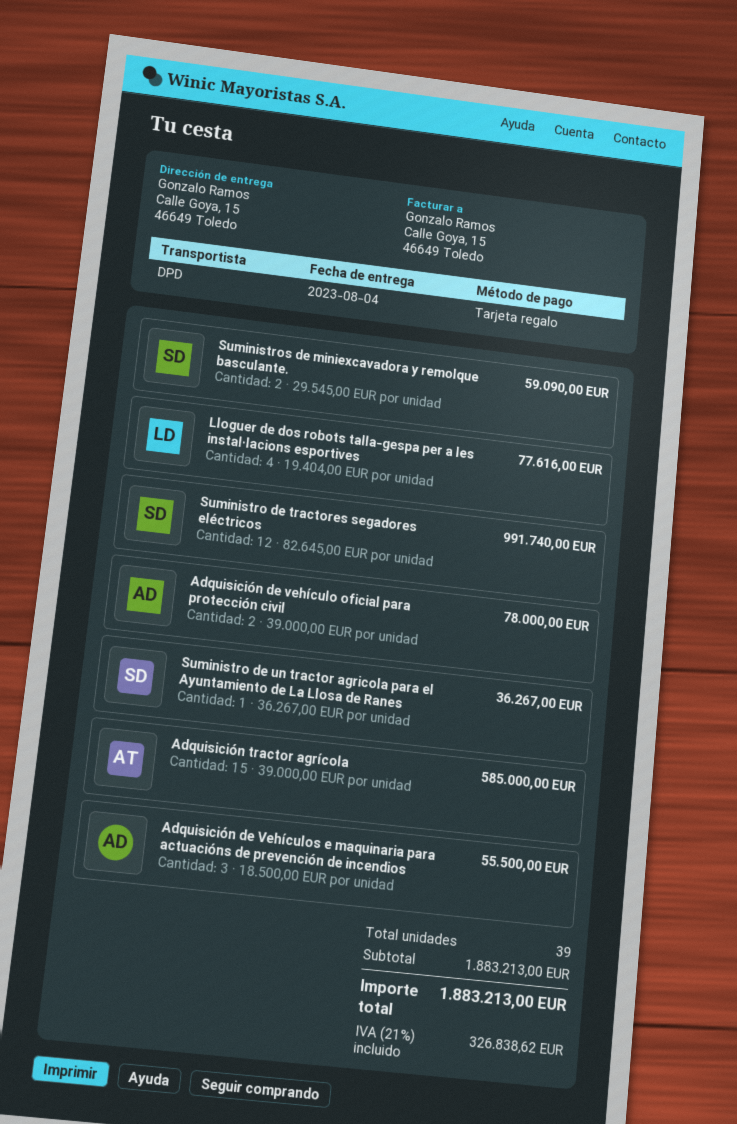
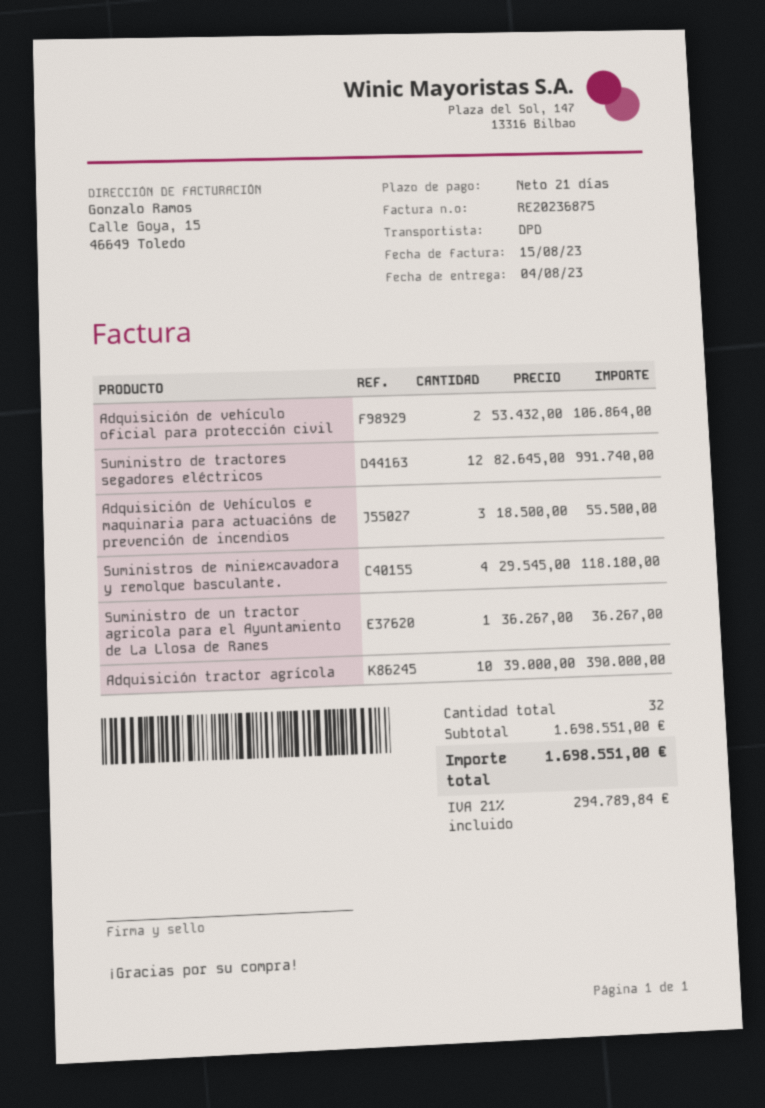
Suministros de miniexcavadora y remolque basculante.: 2 x 29545.00 = 59090.00 -> 4 x 29545.00 = 118180.00
Lloguer de dos robots talla-gespa per a les instal·lacions esportives: 4 x 19404.00 = 77616.00 -> none
Adquisición de vehículo oficial para protección civil: 2 x 39000.00 = 78000.00 -> 2 x 53432.00 = 106864.00
Adquisición tractor agrícola: 15 x 39000.00 = 585000.00 -> 10 x 39000.00 = 390000.00
total quantity: 39 -> 32
subtotal: 1883213.00 -> 1698551.00
tax: 21% = 326838.62 -> 21% = 294789.84
total: 1883213.00 -> 1698551.00

